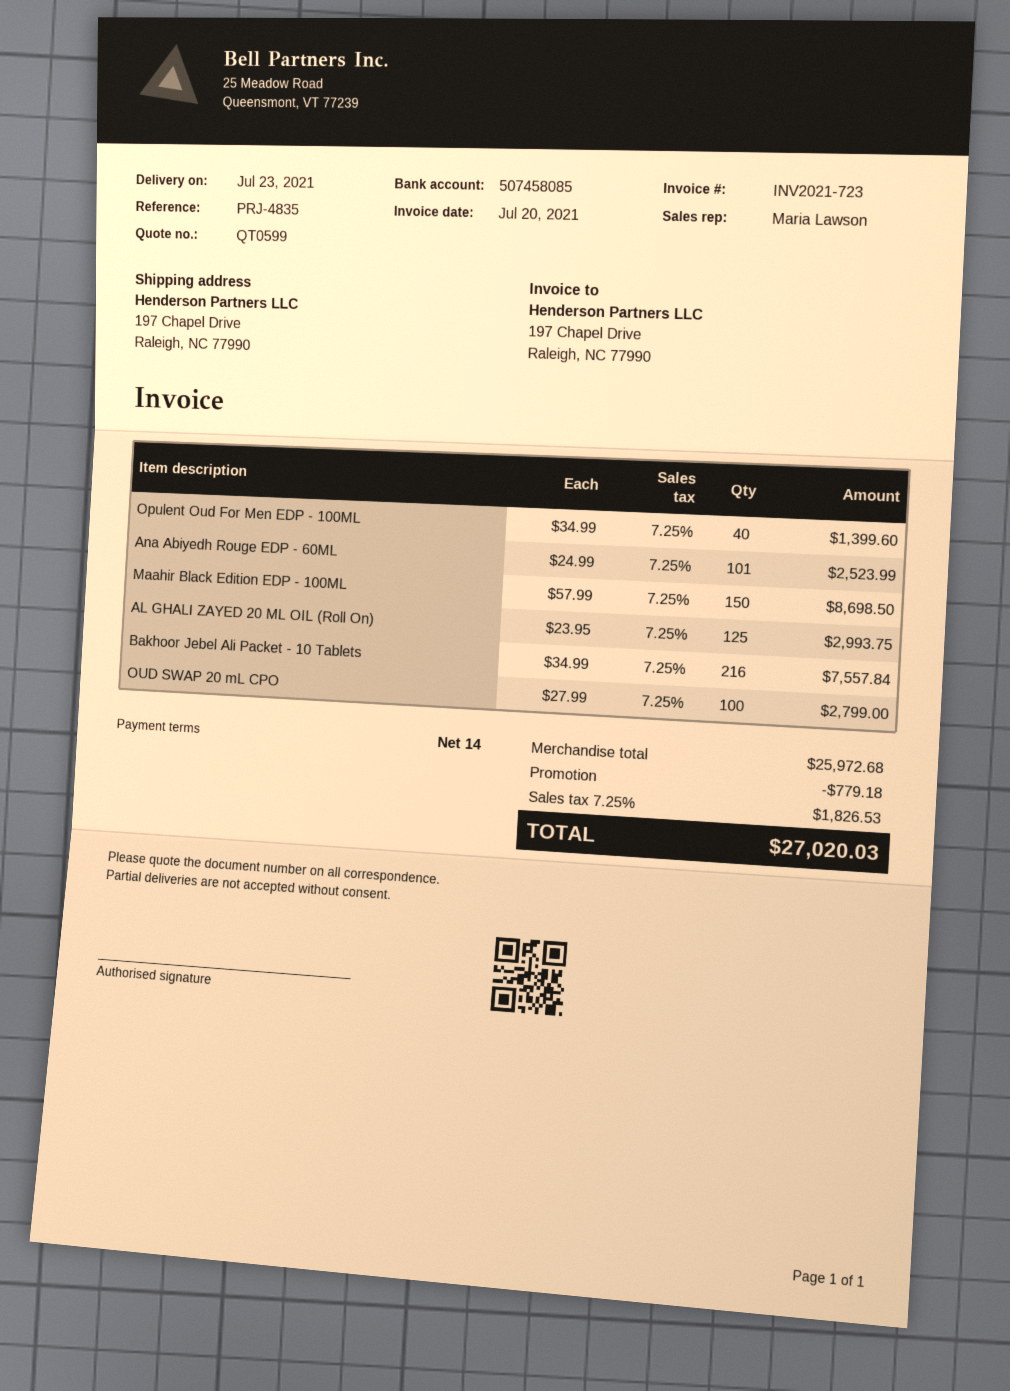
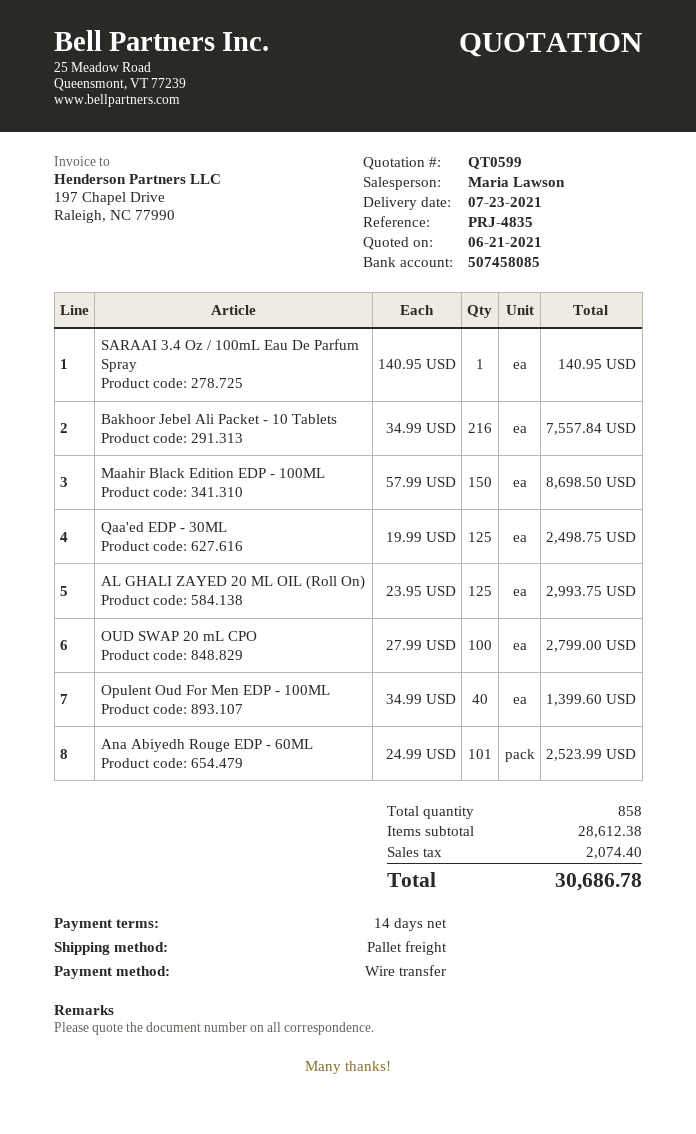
SARAAI 3.4 Oz / 100mL Eau De Parfum Spray: none -> 1 x 140.95 = 140.95
Qaa'ed EDP - 30ML: none -> 125 x 19.99 = 2498.75
subtotal: 25972.68 -> 28612.38
discount: 779.18 -> none
tax: 1826.53 -> 2074.40
total: 27020.03 -> 30686.78

